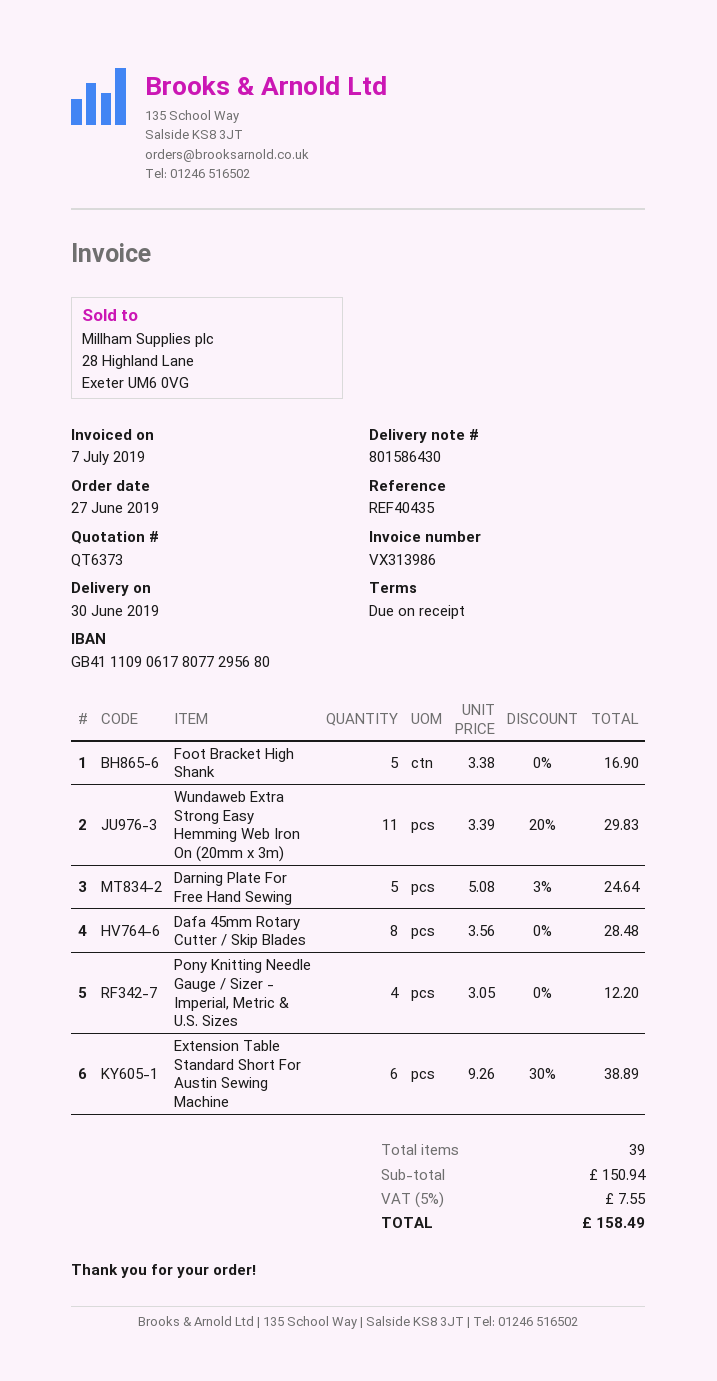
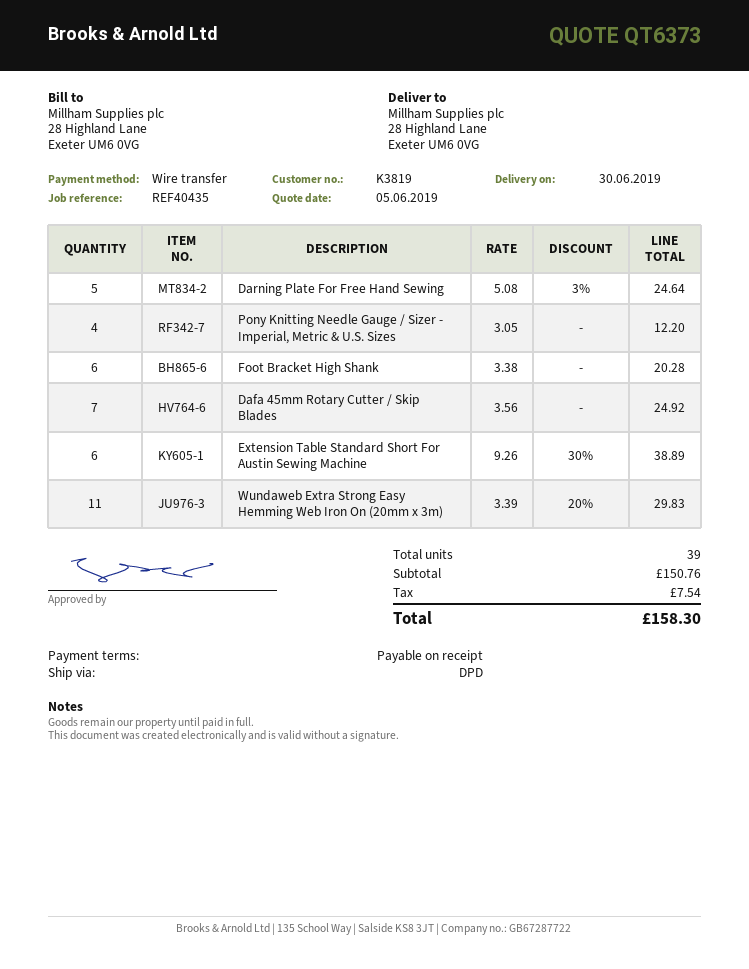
Foot Bracket High Shank: 5 x 3.38 = 16.90 -> 6 x 3.38 = 20.28
Dafa 45mm Rotary Cutter / Skip Blades: 8 x 3.56 = 28.48 -> 7 x 3.56 = 24.92
subtotal: 150.94 -> 150.76
tax: 7.55 -> 7.54
total: 158.49 -> 158.30

